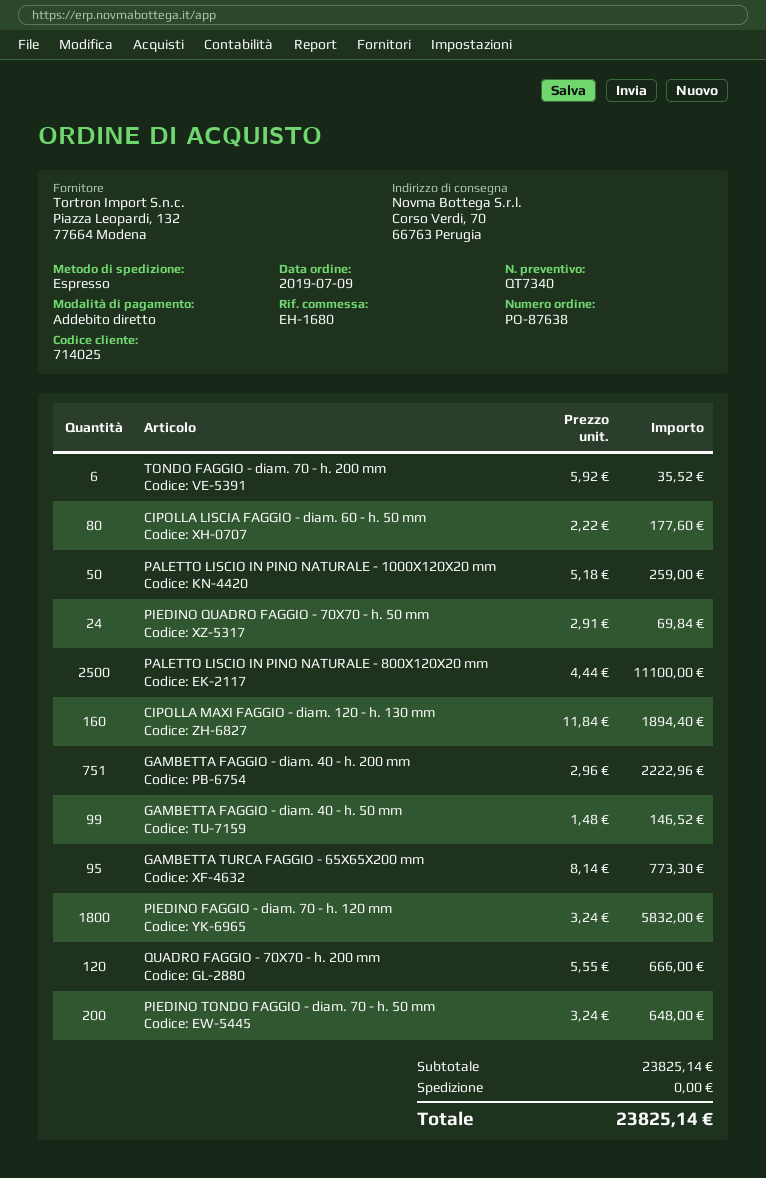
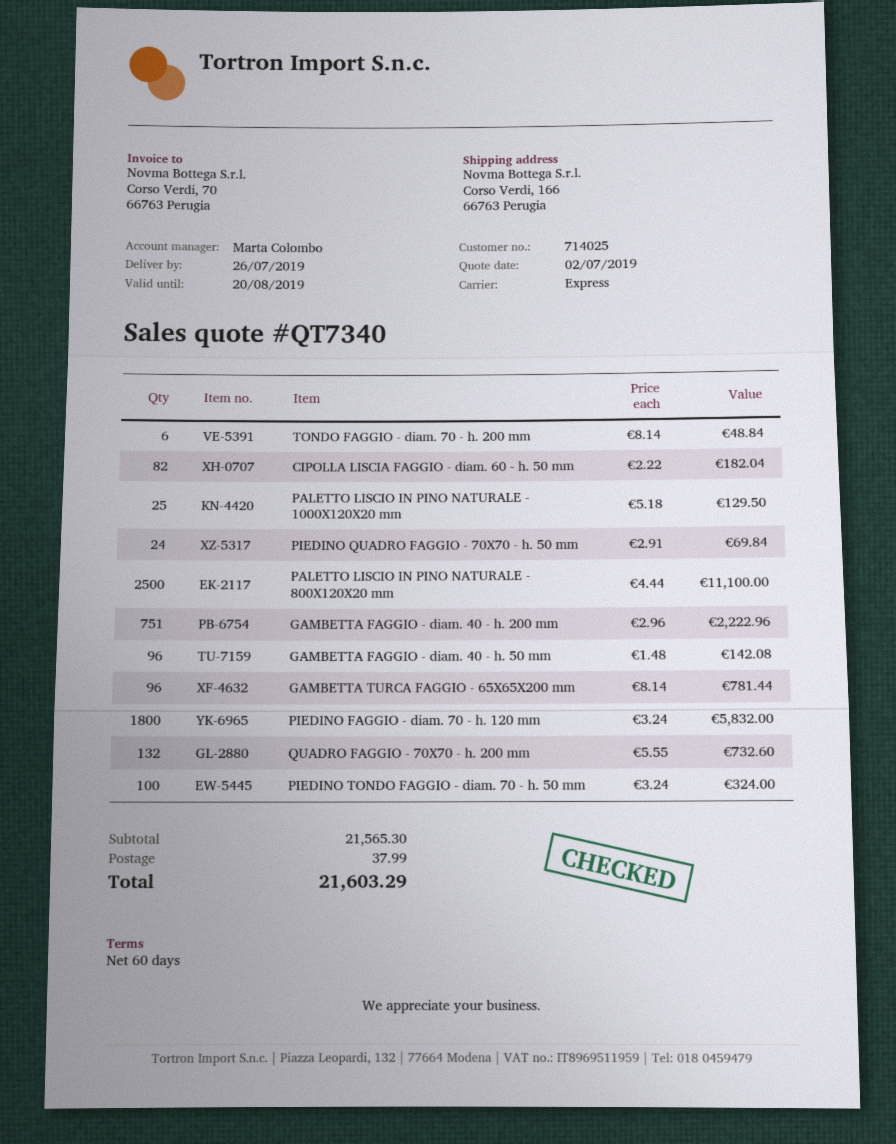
ship to: Corso Verdi, 70, 66763 Perugia -> Corso Verdi, 166, 66763 Perugia
TONDO FAGGIO - diam. 70 - h. 200 mm: 6 x 5.92 = 35.52 -> 6 x 8.14 = 48.84
CIPOLLA LISCIA FAGGIO - diam. 60 - h. 50 mm: 80 x 2.22 = 177.60 -> 82 x 2.22 = 182.04
PALETTO LISCIO IN PINO NATURALE - 1000X120X20 mm: 50 x 5.18 = 259.00 -> 25 x 5.18 = 129.50
CIPOLLA MAXI FAGGIO - diam. 120 - h. 130 mm: 160 x 11.84 = 1894.40 -> none
GAMBETTA FAGGIO - diam. 40 - h. 50 mm: 99 x 1.48 = 146.52 -> 96 x 1.48 = 142.08
GAMBETTA TURCA FAGGIO - 65X65X200 mm: 95 x 8.14 = 773.30 -> 96 x 8.14 = 781.44
QUADRO FAGGIO - 70X70 - h. 200 mm: 120 x 5.55 = 666.00 -> 132 x 5.55 = 732.60
PIEDINO TONDO FAGGIO - diam. 70 - h. 50 mm: 200 x 3.24 = 648.00 -> 100 x 3.24 = 324.00
subtotal: 23825.14 -> 21565.30
shipping: 0.00 -> 37.99
total: 23825.14 -> 21603.29

